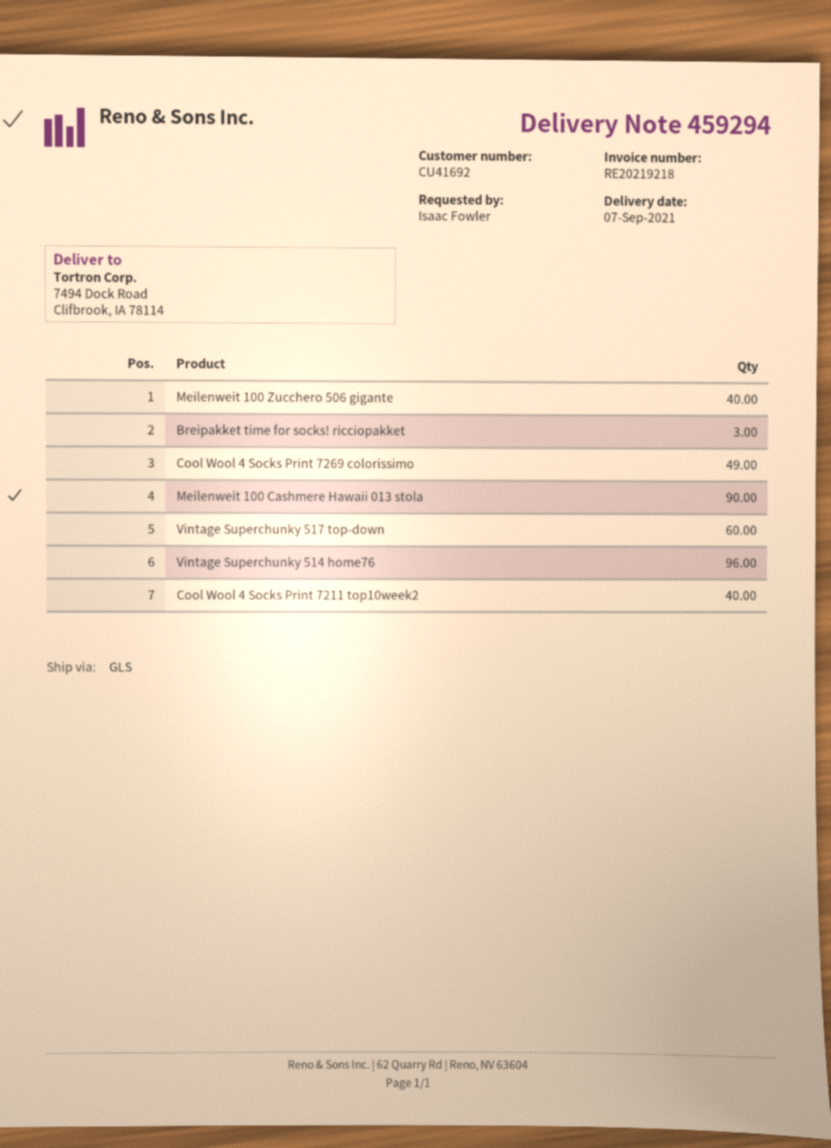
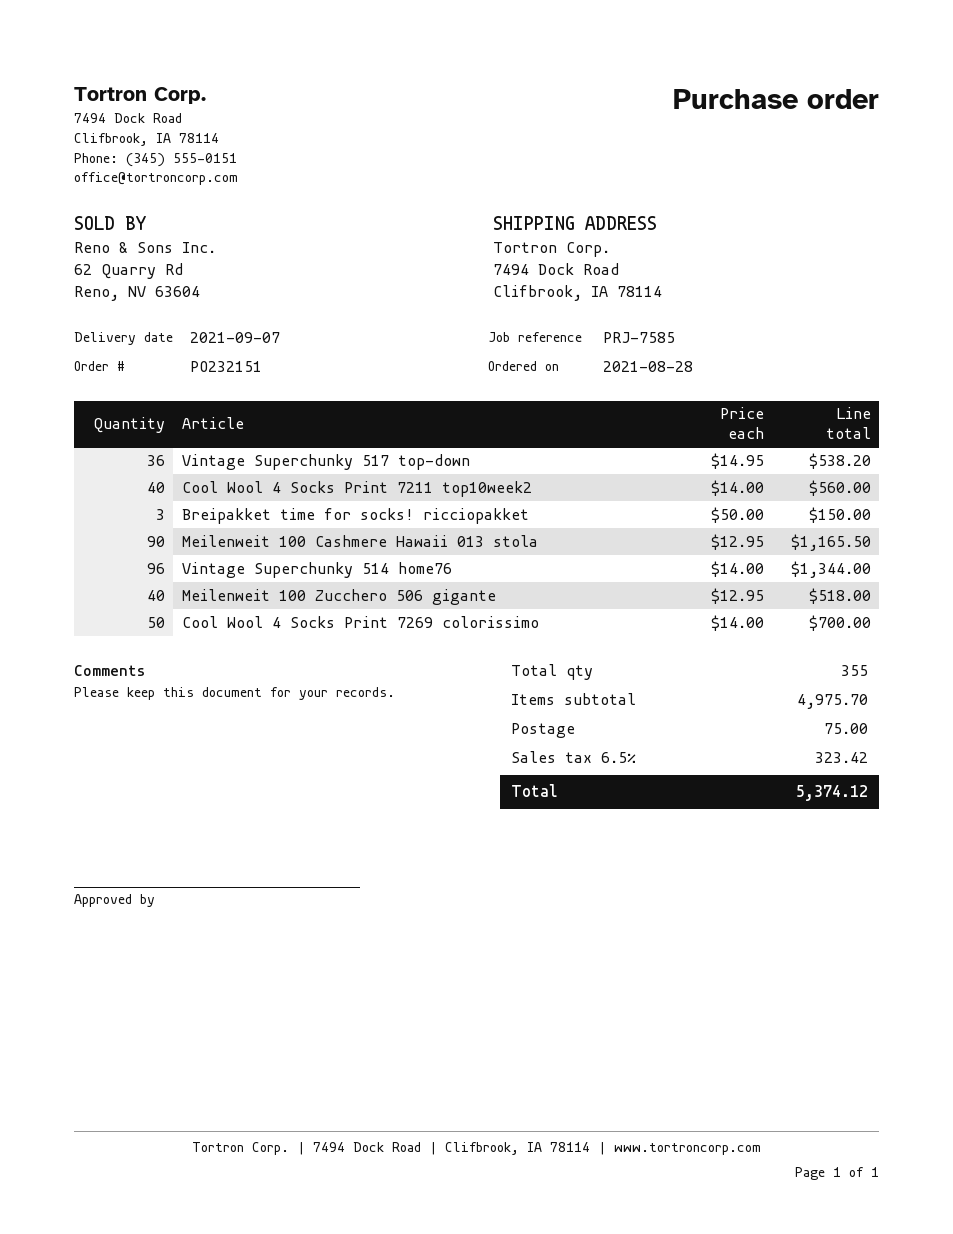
Cool Wool 4 Socks Print 7269 colorissimo: 49 -> 50
Vintage Superchunky 517 top-down: 60 -> 36

